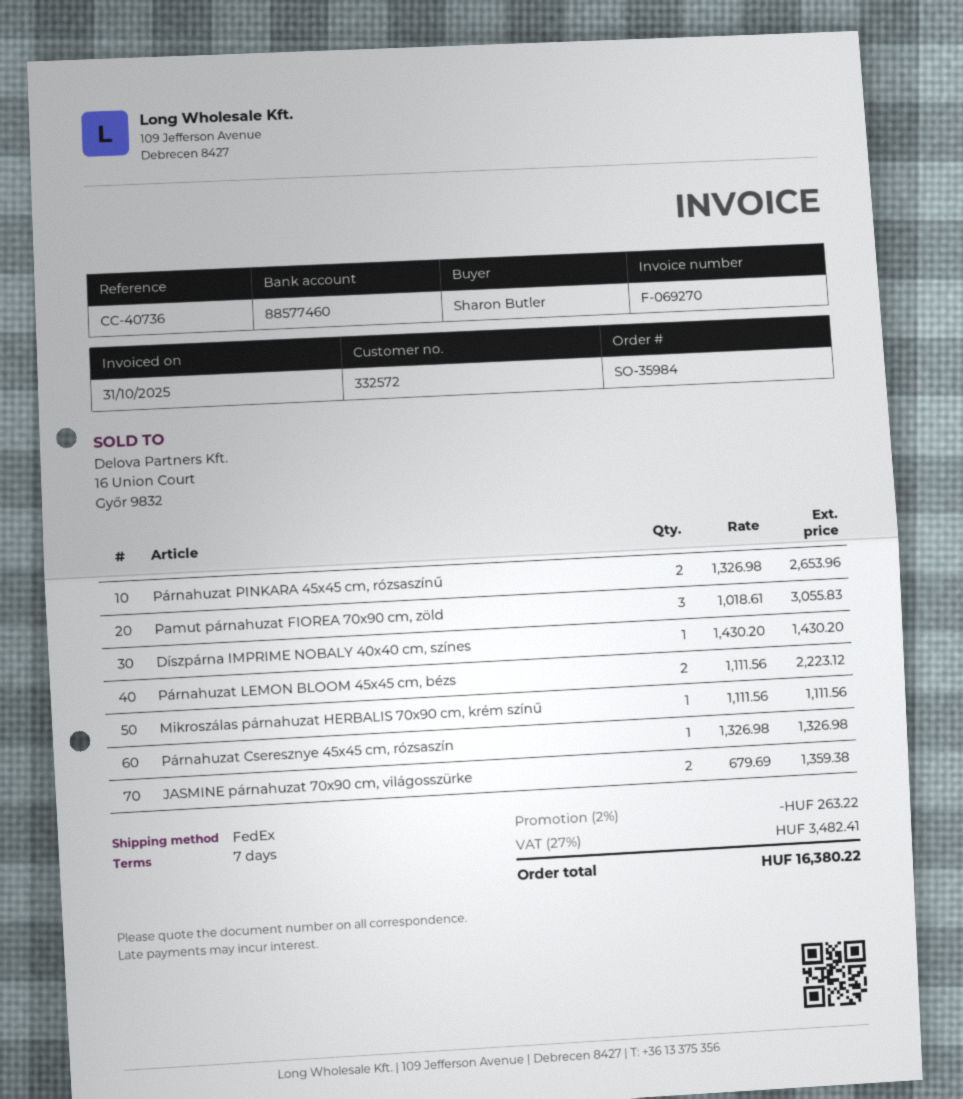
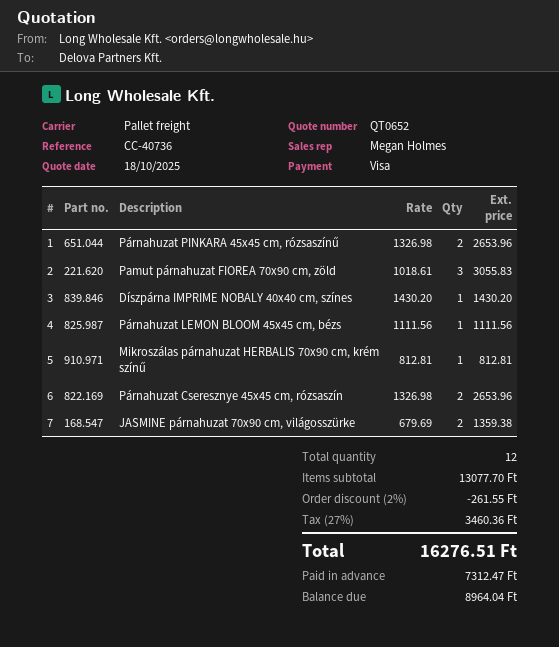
shipping method: FedEx -> pallet freight
Párnahuzat LEMON BLOOM 45x45 cm, bézs: 2 x 1111.56 = 2223.12 -> 1 x 1111.56 = 1111.56
Mikroszálas párnahuzat HERBALIS 70x90 cm, krém színű: 1 x 1111.56 = 1111.56 -> 1 x 812.81 = 812.81
Párnahuzat Cseresznye 45x45 cm, rózsaszín: 1 x 1326.98 = 1326.98 -> 2 x 1326.98 = 2653.96
discount: 2% = 263.22 -> 2% = 261.55
tax: 27% = 3482.41 -> 27% = 3460.36
total: 16380.22 -> 16276.51

